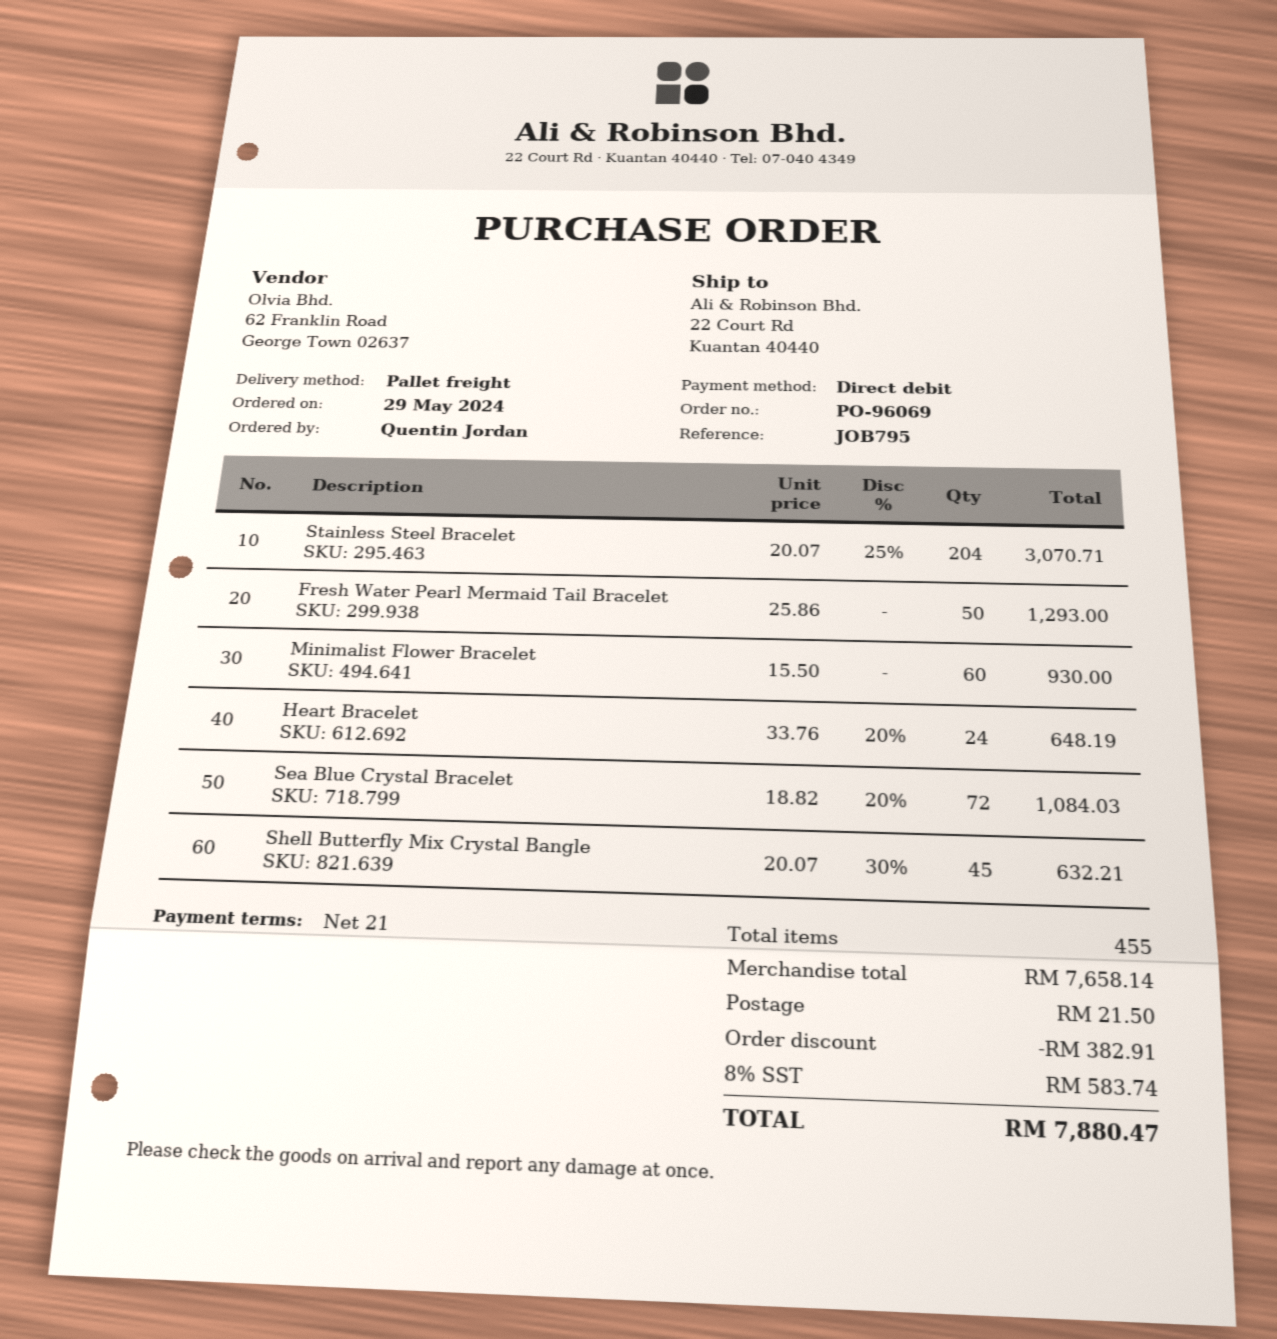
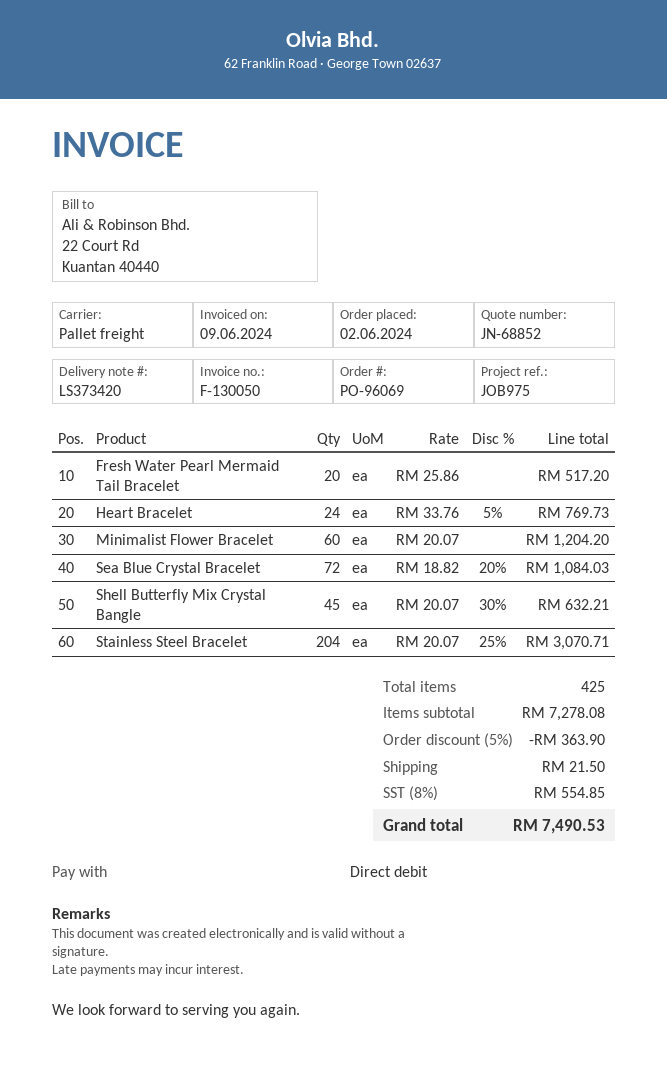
order date: 2024-05-29 -> 2024-06-02
reference: JOB795 -> JOB975
Fresh Water Pearl Mermaid Tail Bracelet: 50 x 25.86 = 1293.00 -> 20 x 25.86 = 517.20
Minimalist Flower Bracelet: 60 x 15.50 = 930.00 -> 60 x 20.07 = 1204.20
Heart Bracelet: 24 x 33.76 - 20% = 648.19 -> 24 x 33.76 - 5% = 769.73
total quantity: 455 -> 425
subtotal: 7658.14 -> 7278.08
discount: 382.91 -> 363.90
tax: 8% = 583.74 -> 8% = 554.85
total: 7880.47 -> 7490.53

